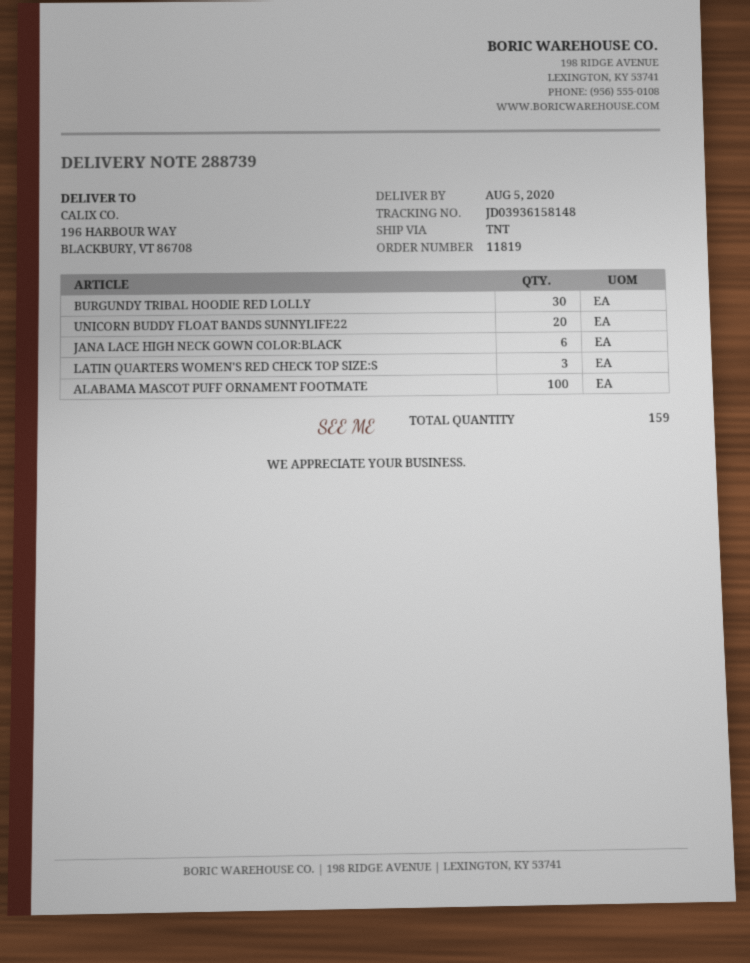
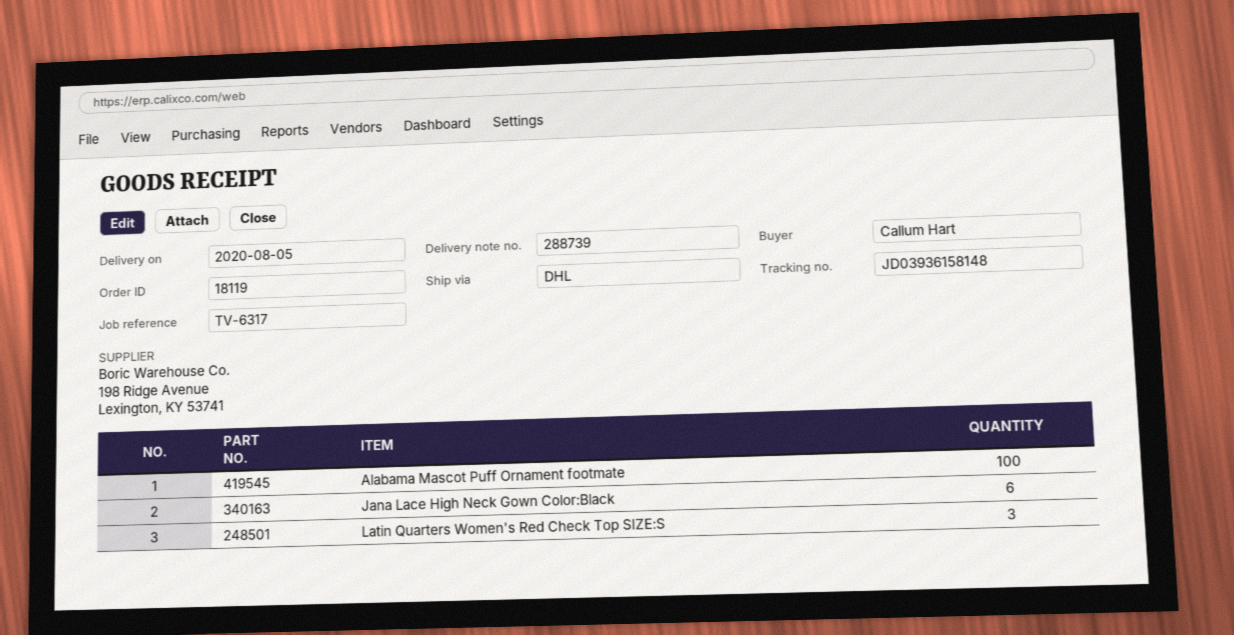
order number: 11819 -> 18119
shipping method: TNT -> DHL
BURGUNDY TRIBAL HOODIE RED LOLLY: 30 -> none
UNICORN BUDDY FLOAT BANDS SUNNYLIFE22: 20 -> none

